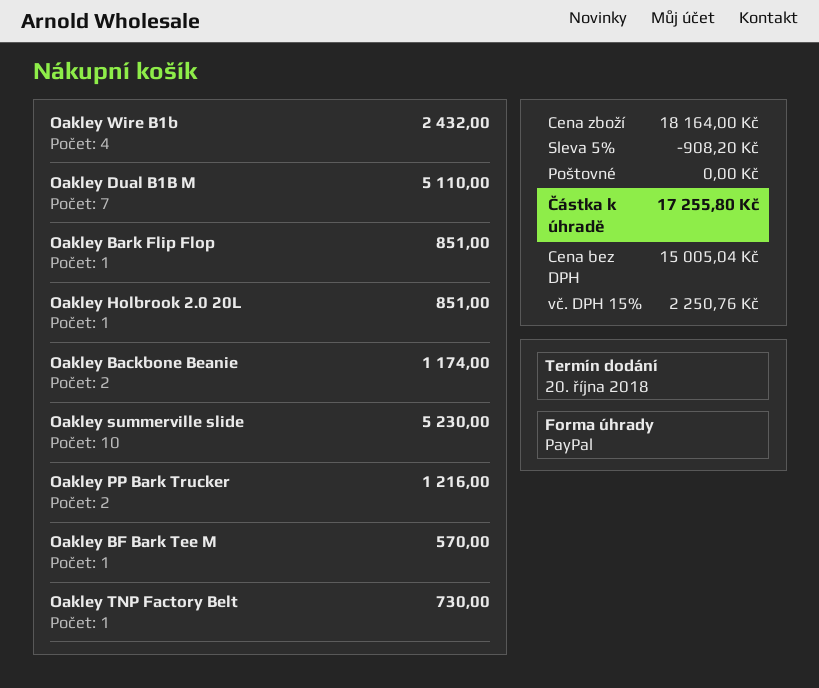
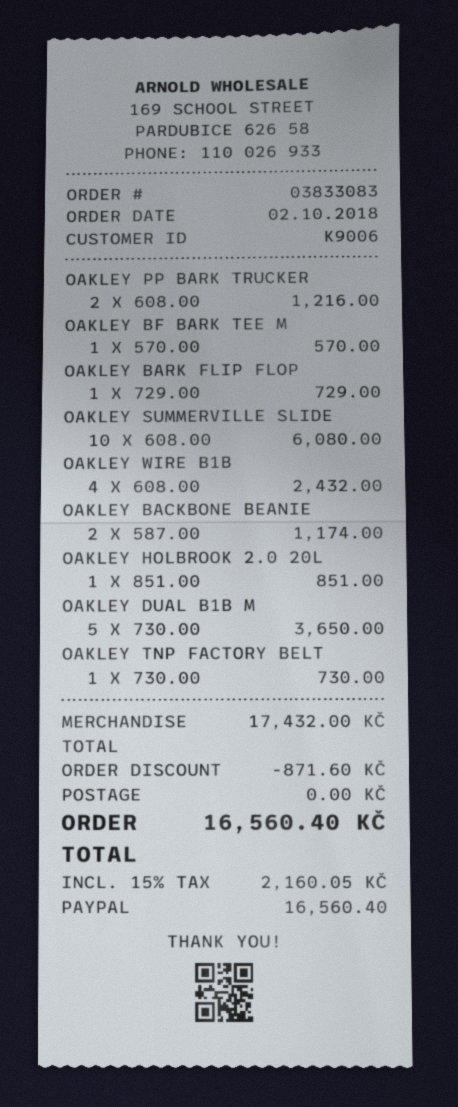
Oakley Dual B1B M: 7 for 5110.00 -> 5 for 3650.00
Oakley Bark Flip Flop: 1 for 851.00 -> 1 for 729.00
Oakley summerville slide: 10 for 5230.00 -> 10 for 6080.00
subtotal: 18164.00 -> 17432.00
discount: 908.20 -> 871.60
tax: 15% = 2250.76 -> 15% = 2160.05
total: 17255.80 -> 16560.40

